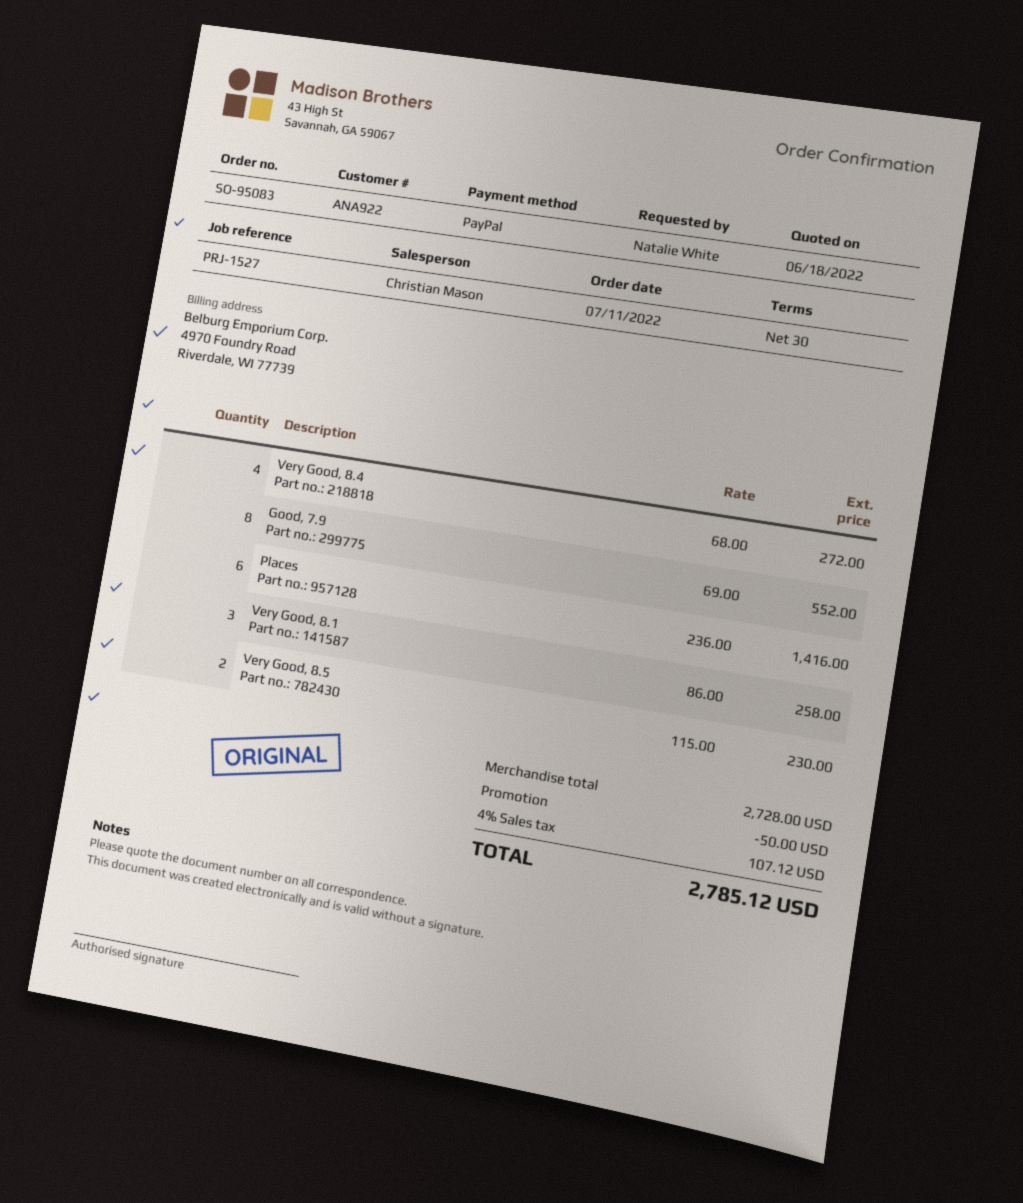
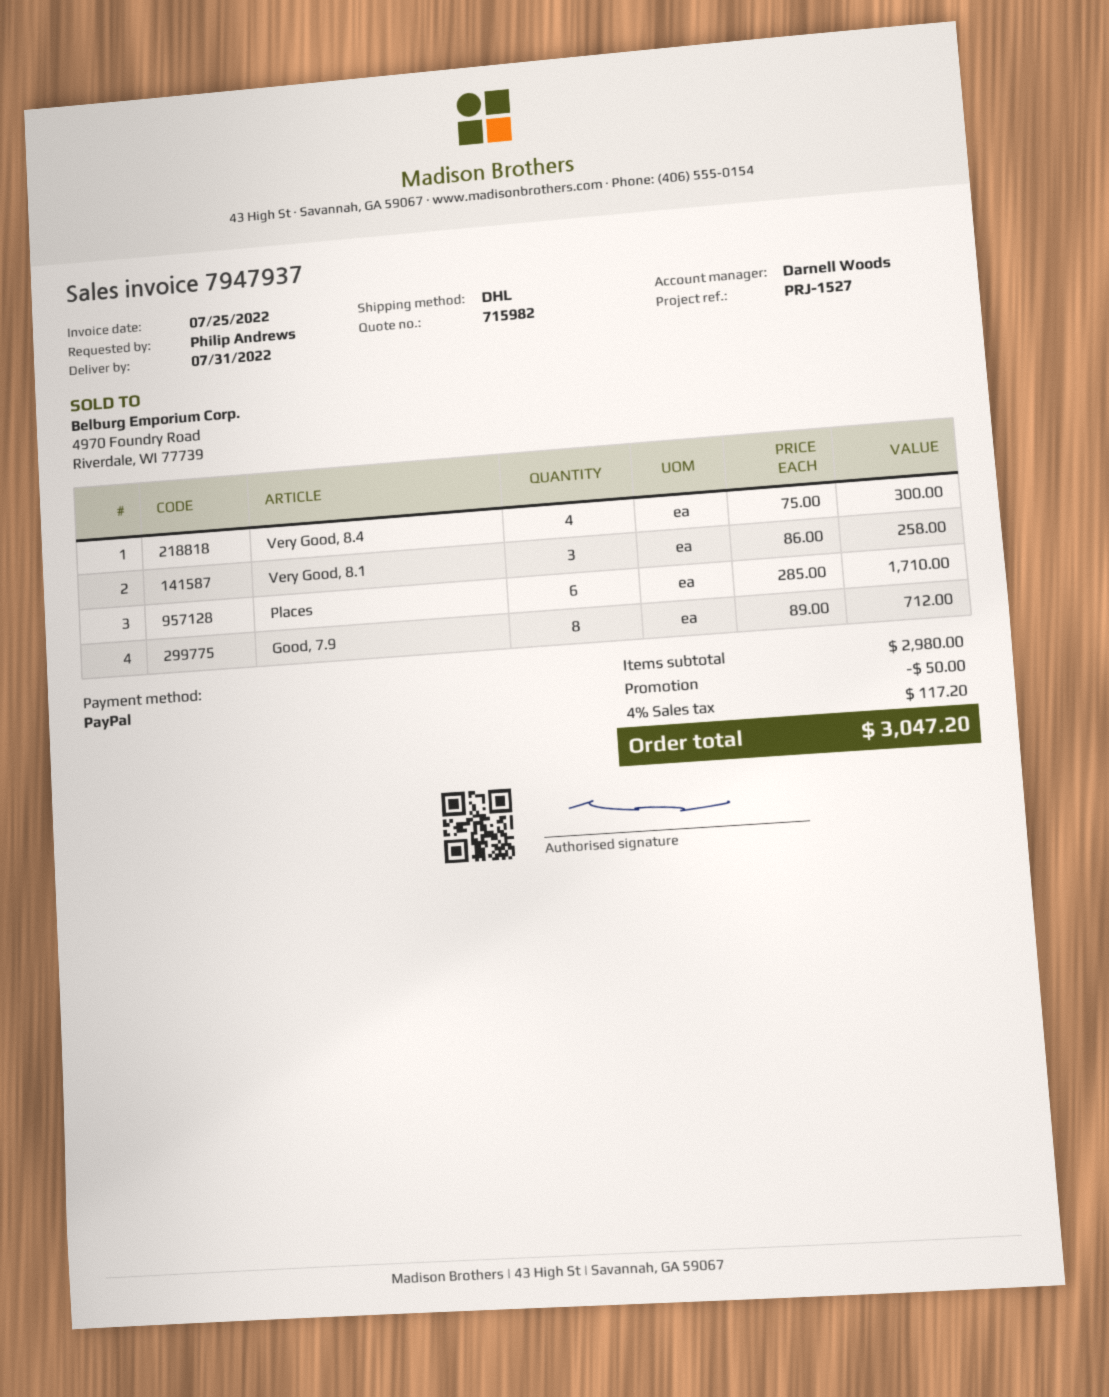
ordered by: Natalie White -> Philip Andrews
sales rep: Christian Mason -> Darnell Woods
Very Good, 8.4: 4 x 68.00 = 272.00 -> 4 x 75.00 = 300.00
Good, 7.9: 8 x 69.00 = 552.00 -> 8 x 89.00 = 712.00
Places: 6 x 236.00 = 1416.00 -> 6 x 285.00 = 1710.00
Very Good, 8.5: 2 x 115.00 = 230.00 -> none
subtotal: 2728.00 -> 2980.00
tax: 4% = 107.12 -> 4% = 117.20
total: 2785.12 -> 3047.20

